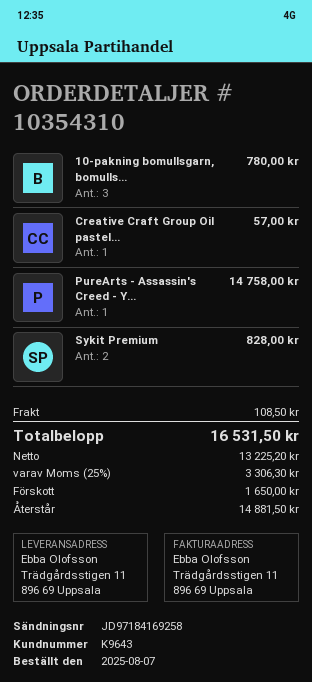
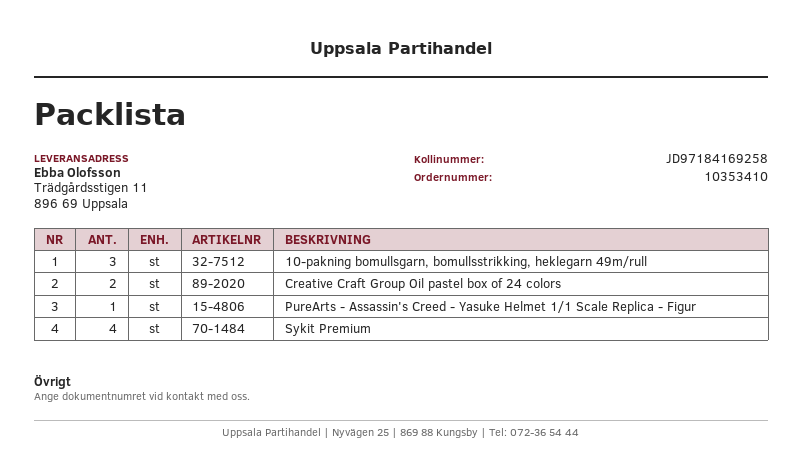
order number: 10354310 -> 10353410
Creative Craft Group Oil pastel...: 1 -> 2
Sykit Premium: 2 -> 4

